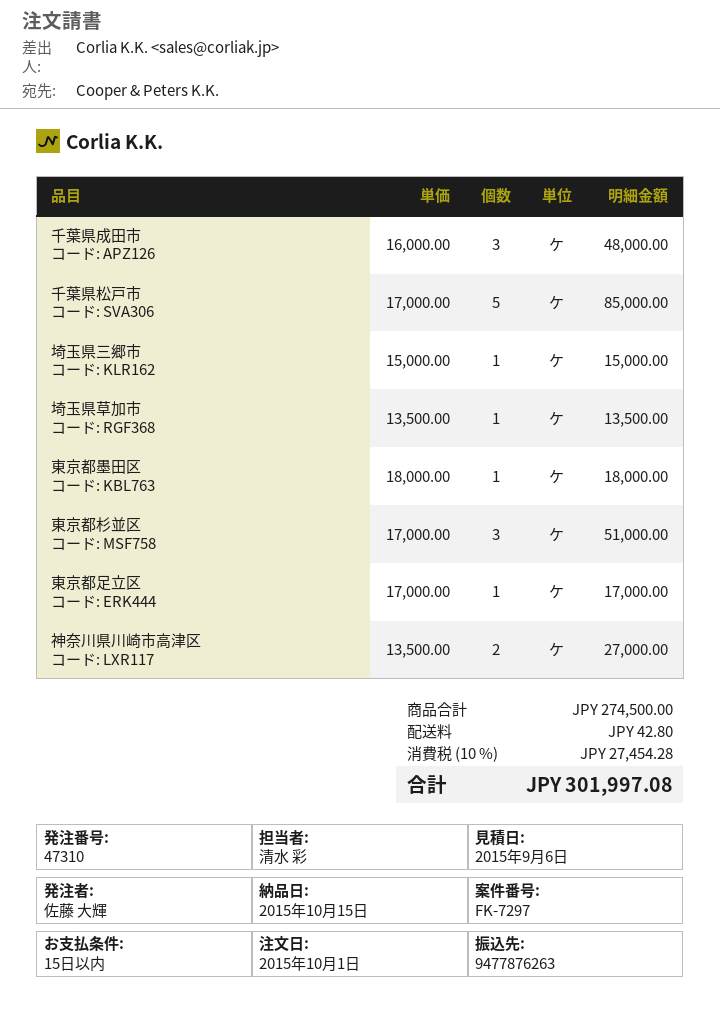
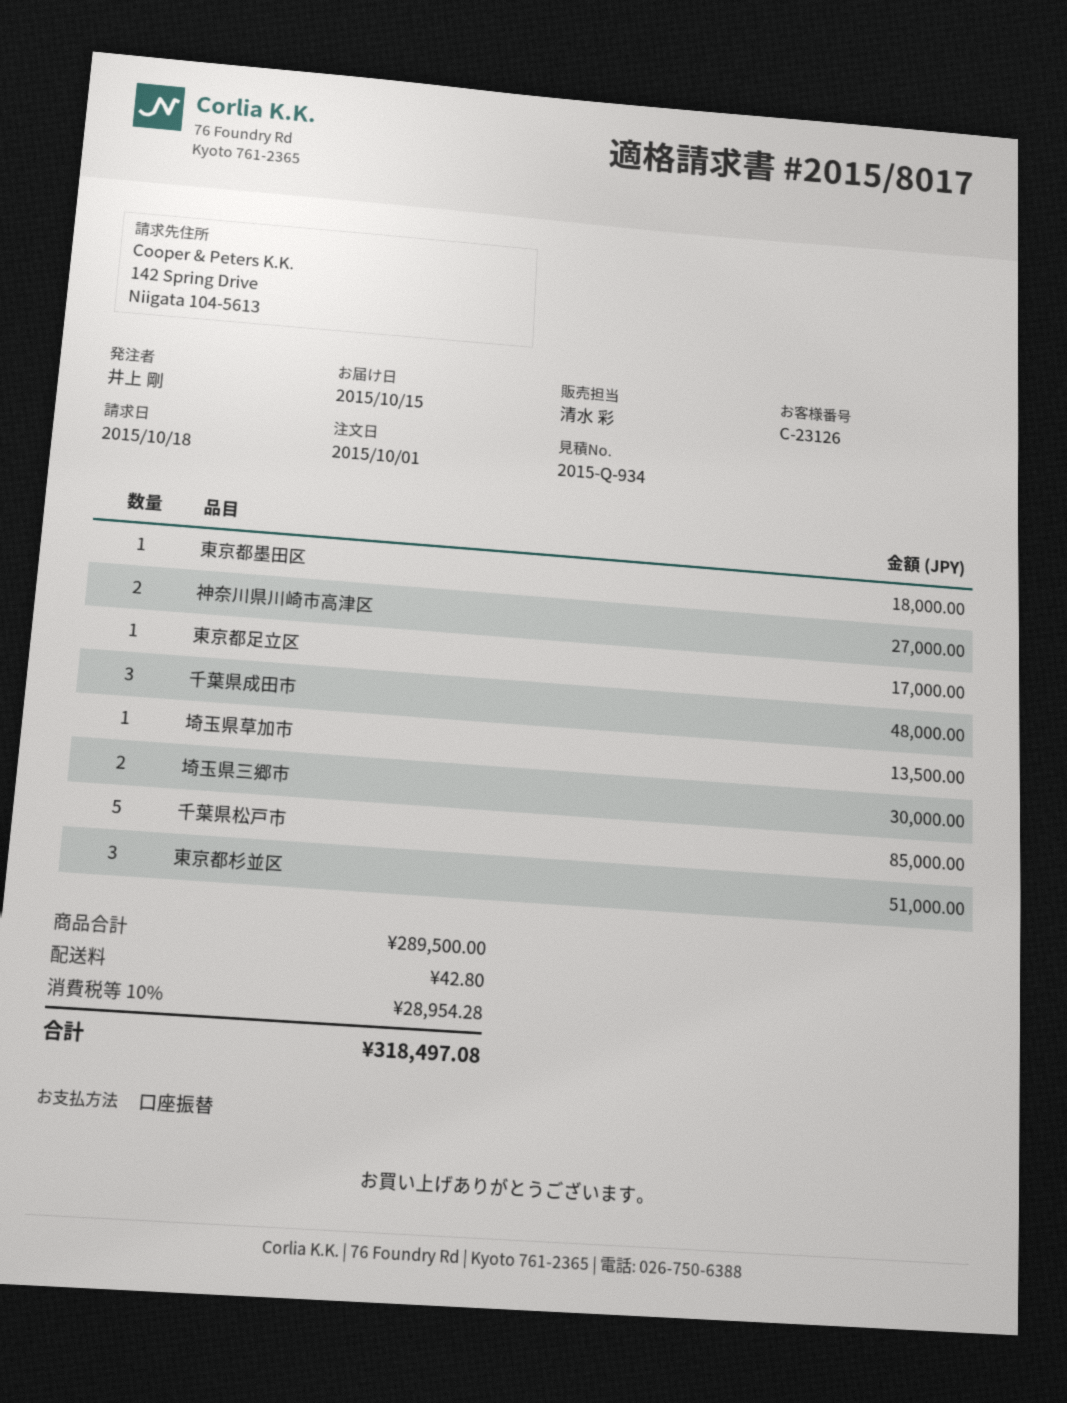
ordered by: 佐藤 大輝 -> 井上 剛
埼玉県三郷市: 1 for 15000.00 -> 2 for 30000.00
subtotal: 274500.00 -> 289500.00
tax: 10% = 27454.28 -> 10% = 28954.28
total: 301997.08 -> 318497.08

